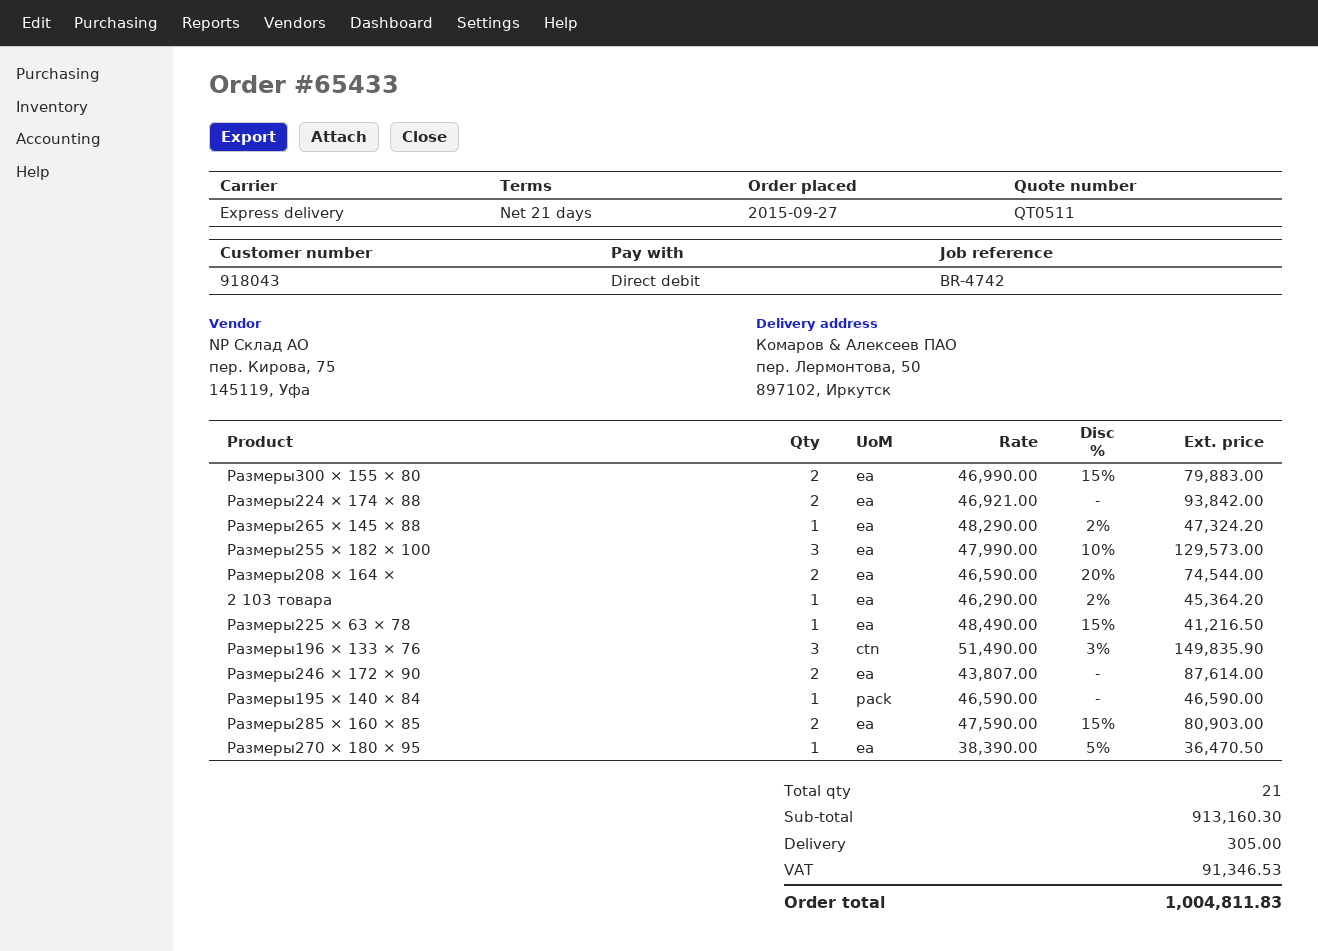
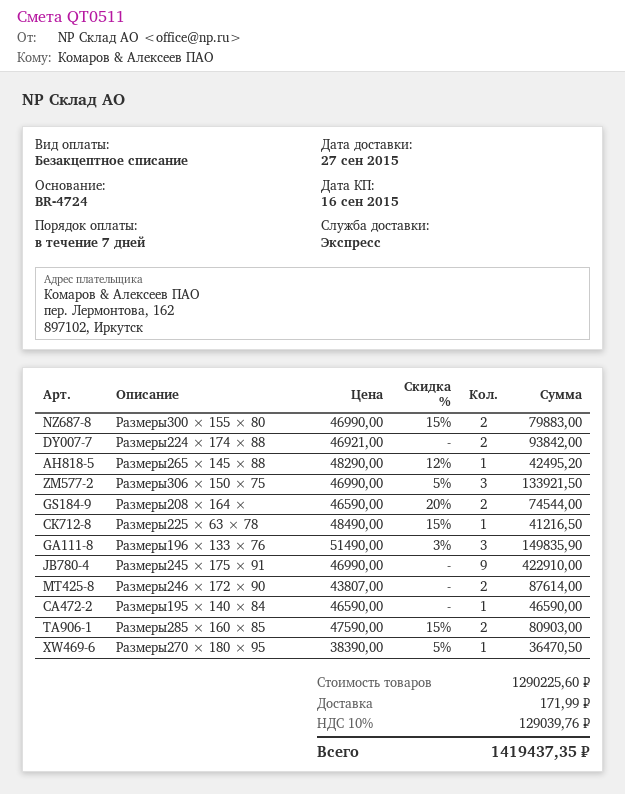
payment terms: 21 days -> 7 days
reference: BR-4742 -> BR-4724
Размеры265 × 145 × 88: 1 x 48290.00 - 2% = 47324.20 -> 1 x 48290.00 - 12% = 42495.20
Размеры255 × 182 × 100: 3 x 47990.00 - 10% = 129573.00 -> none
2 103 товара: 1 x 46290.00 - 2% = 45364.20 -> none
Размеры306 × 150 × 75: none -> 3 x 46990.00 - 5% = 133921.50
Размеры245 × 175 × 91: none -> 9 x 46990.00 = 422910.00
subtotal: 913160.30 -> 1290225.60
shipping: 305.00 -> 171.99
tax: 91346.53 -> 129039.76
total: 1004811.83 -> 1419437.35

